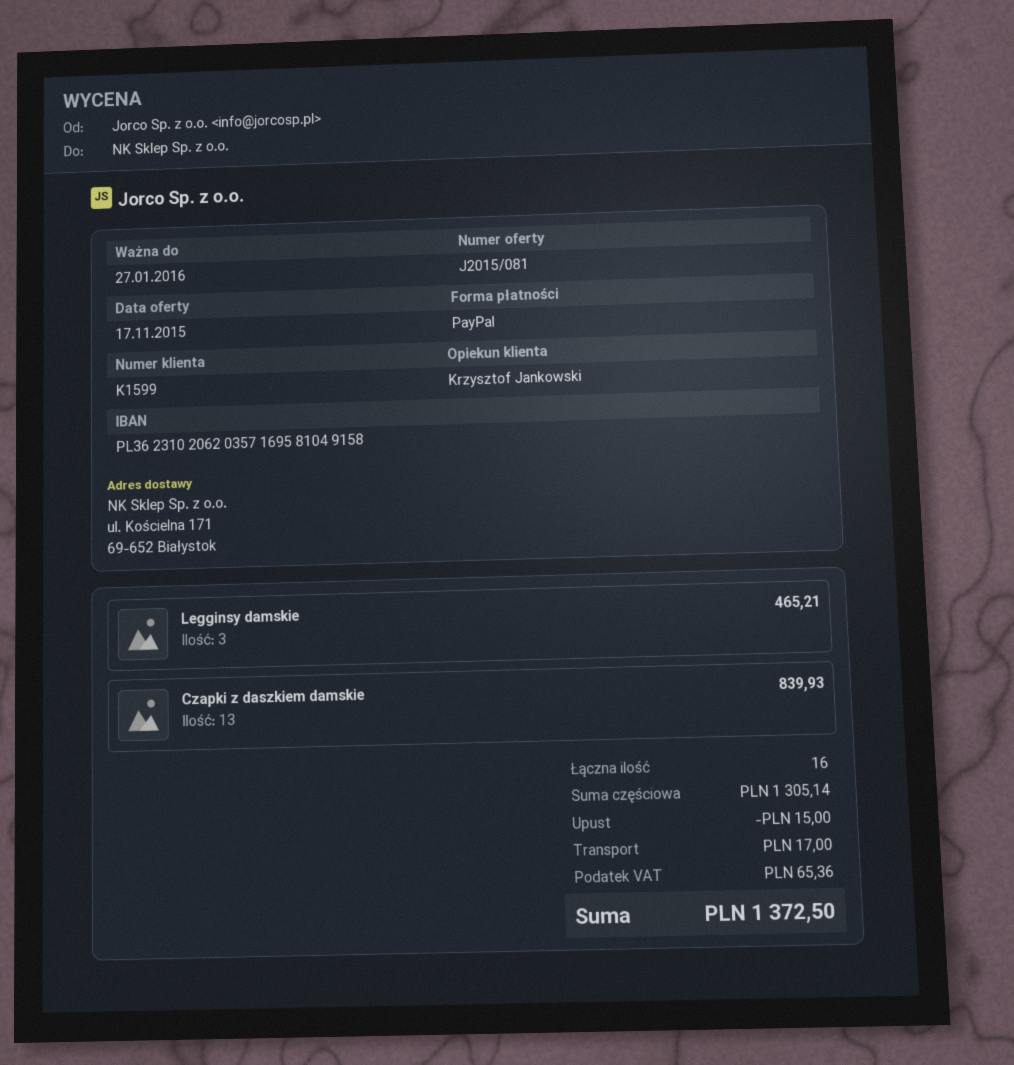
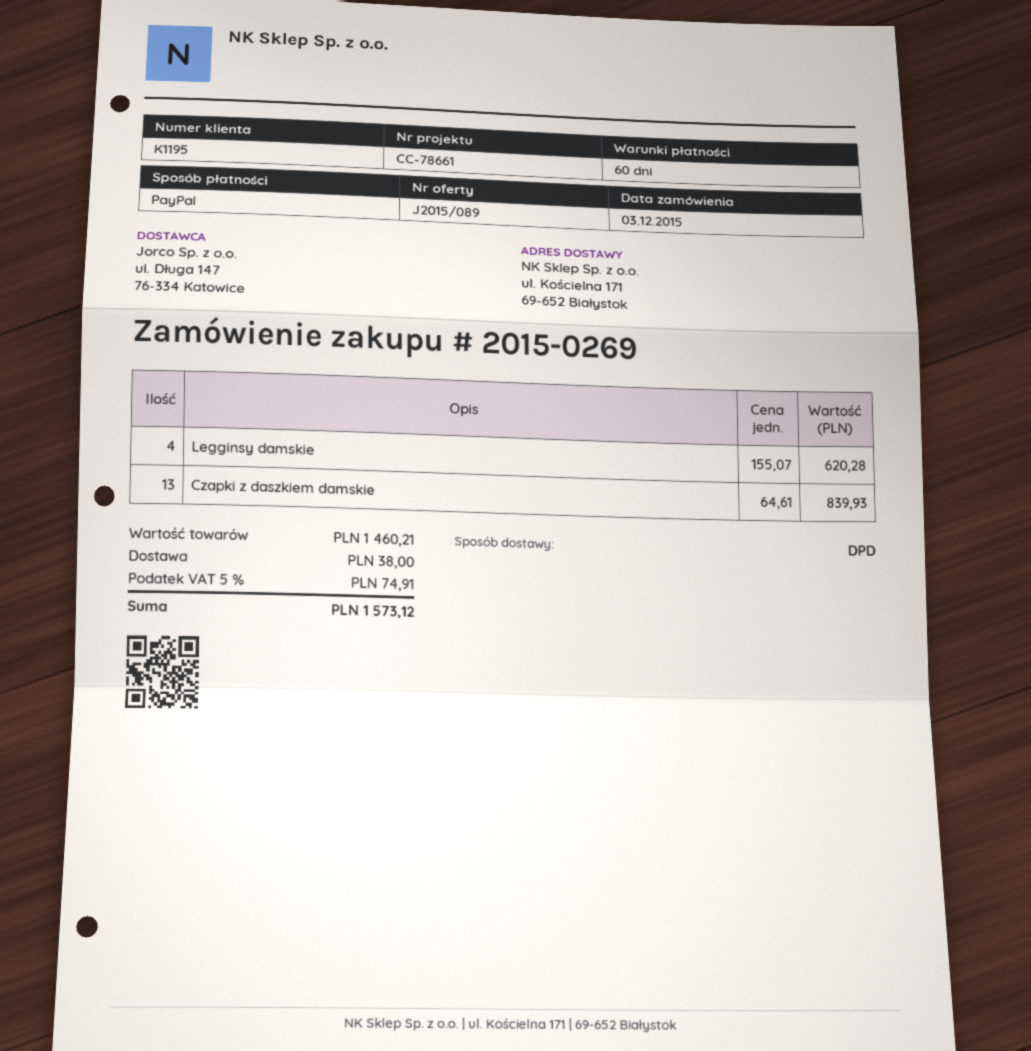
quote number: J2015/081 -> J2015/089
customer number: K1599 -> K1195
Legginsy damskie: 3 for 465.21 -> 4 for 620.28
subtotal: 1305.14 -> 1460.21
discount: 15.00 -> none
shipping: 17.00 -> 38.00
tax: 65.36 -> 74.91
total: 1372.50 -> 1573.12

